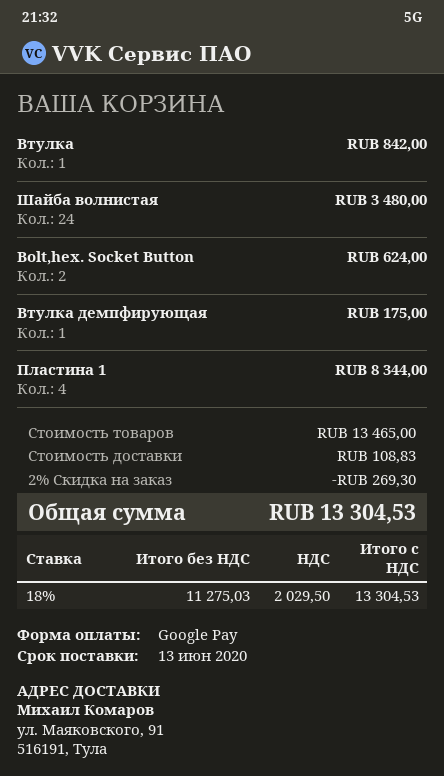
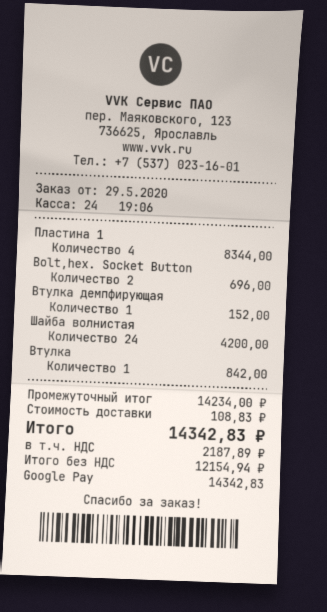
Шайба волнистая: 24 for 3480.00 -> 24 for 4200.00
Bolt,hex. Socket Button: 2 for 624.00 -> 2 for 696.00
Втулка демпфирующая: 1 for 175.00 -> 1 for 152.00
subtotal: 13465.00 -> 14234.00
discount: 2% = 269.30 -> none
net: 11275.03 -> 12154.94
tax: 2029.50 -> 2187.89
total: 13304.53 -> 14342.83

